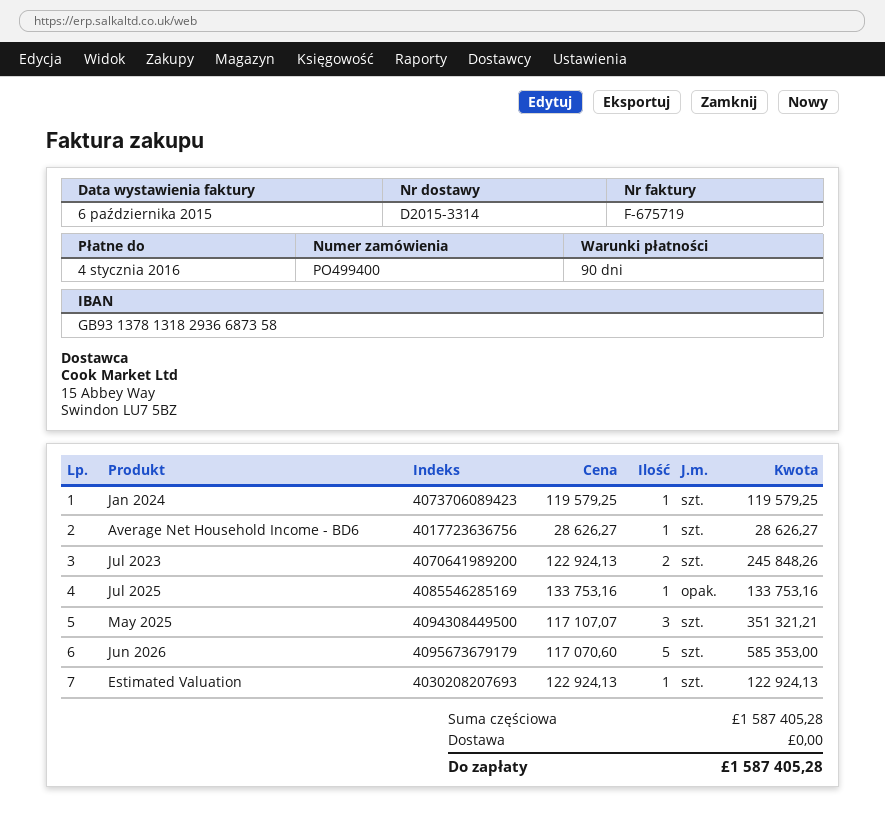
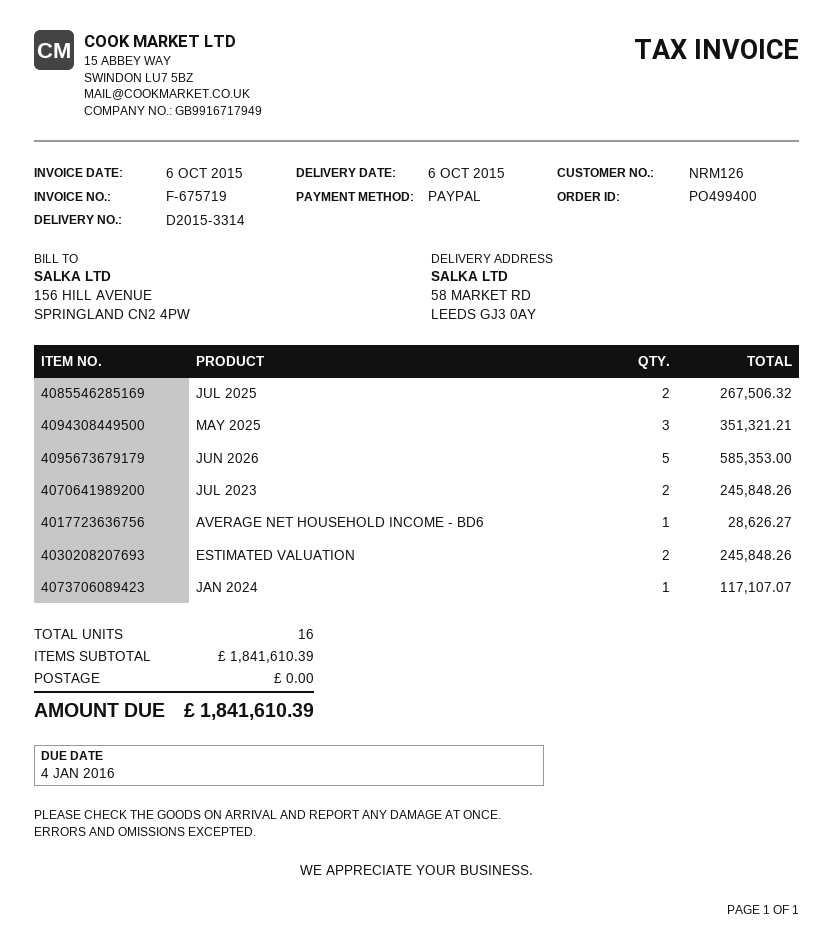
Jan 2024: 1 for 119579.25 -> 1 for 117107.07
Jul 2025: 1 for 133753.16 -> 2 for 267506.32
Estimated Valuation: 1 for 122924.13 -> 2 for 245848.26
subtotal: 1587405.28 -> 1841610.39
total: 1587405.28 -> 1841610.39

